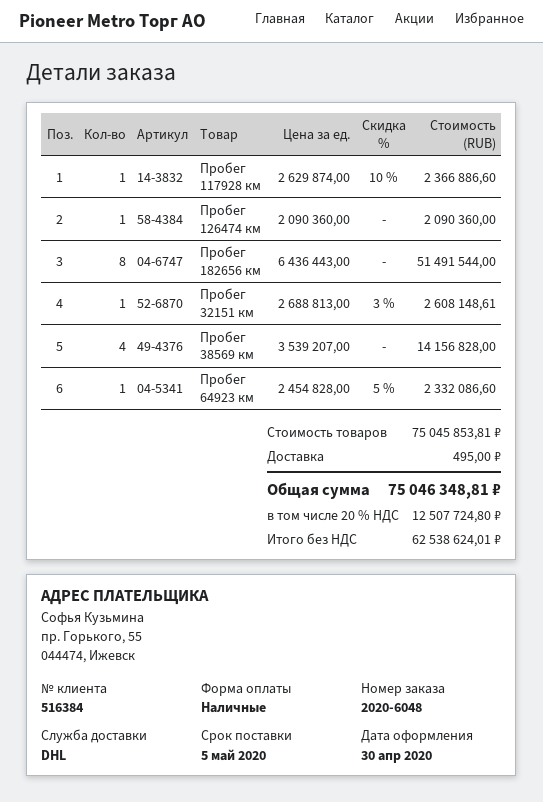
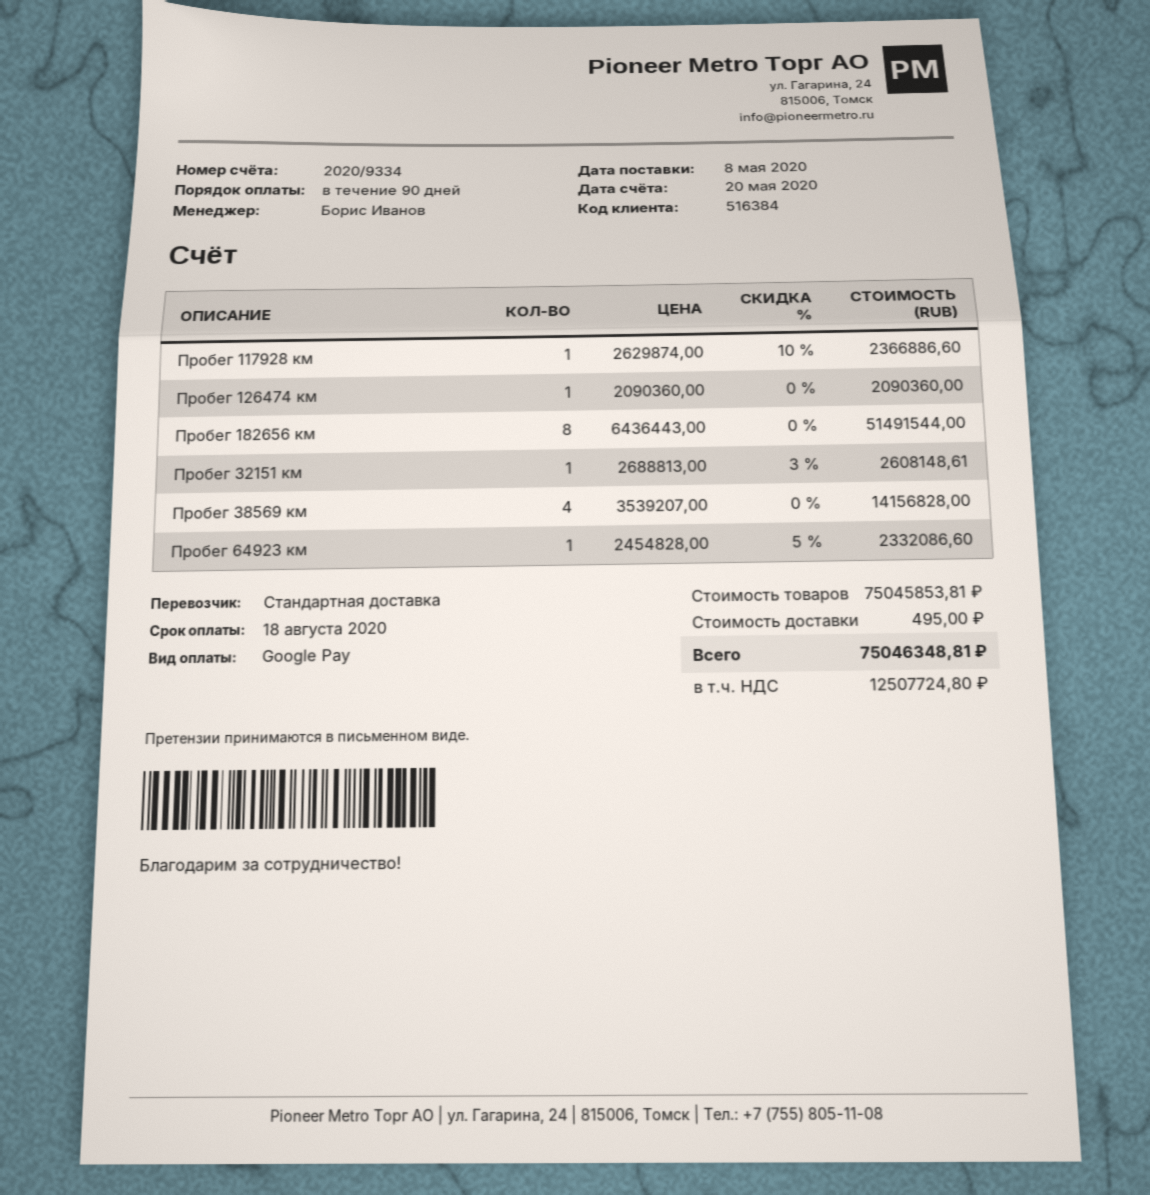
delivery date: 2020-05-05 -> 2020-05-08
payment method: cash -> Google Pay
shipping method: DHL -> standard

